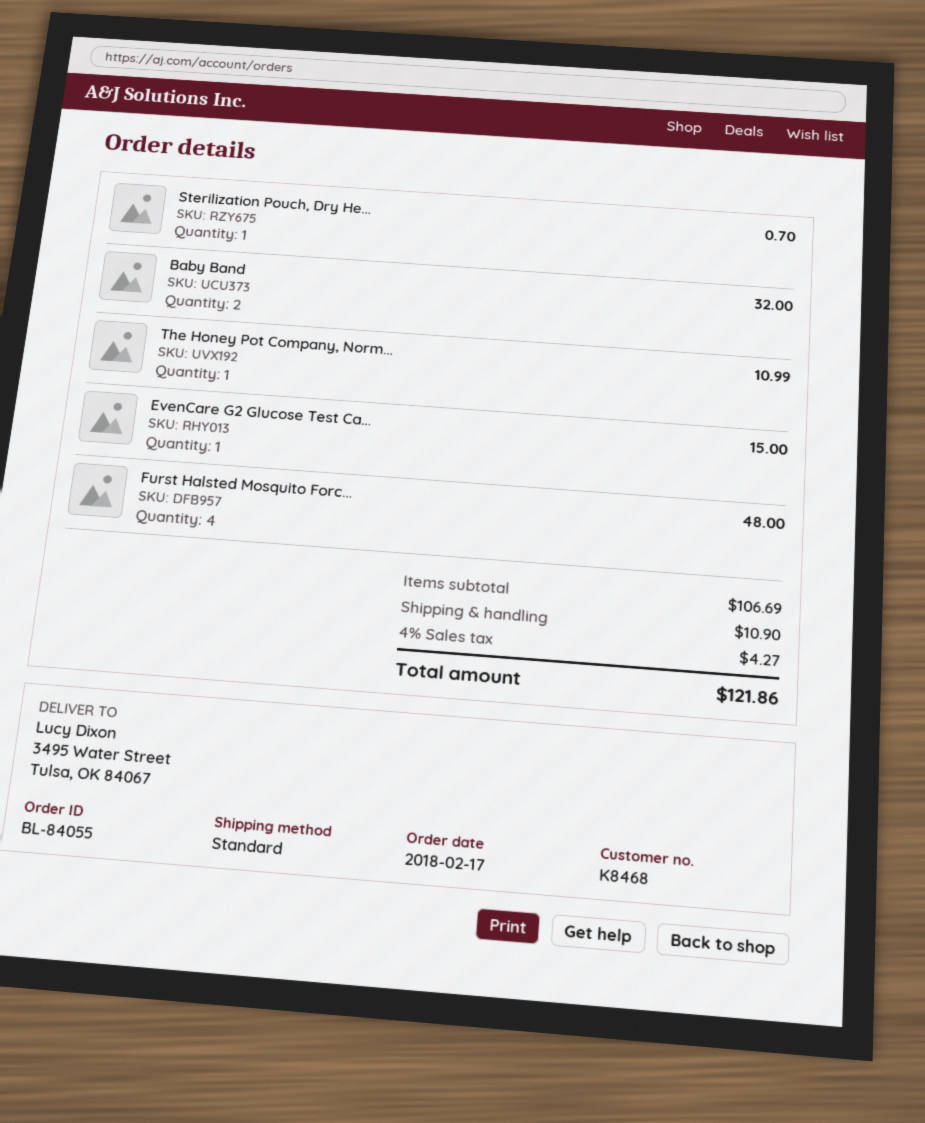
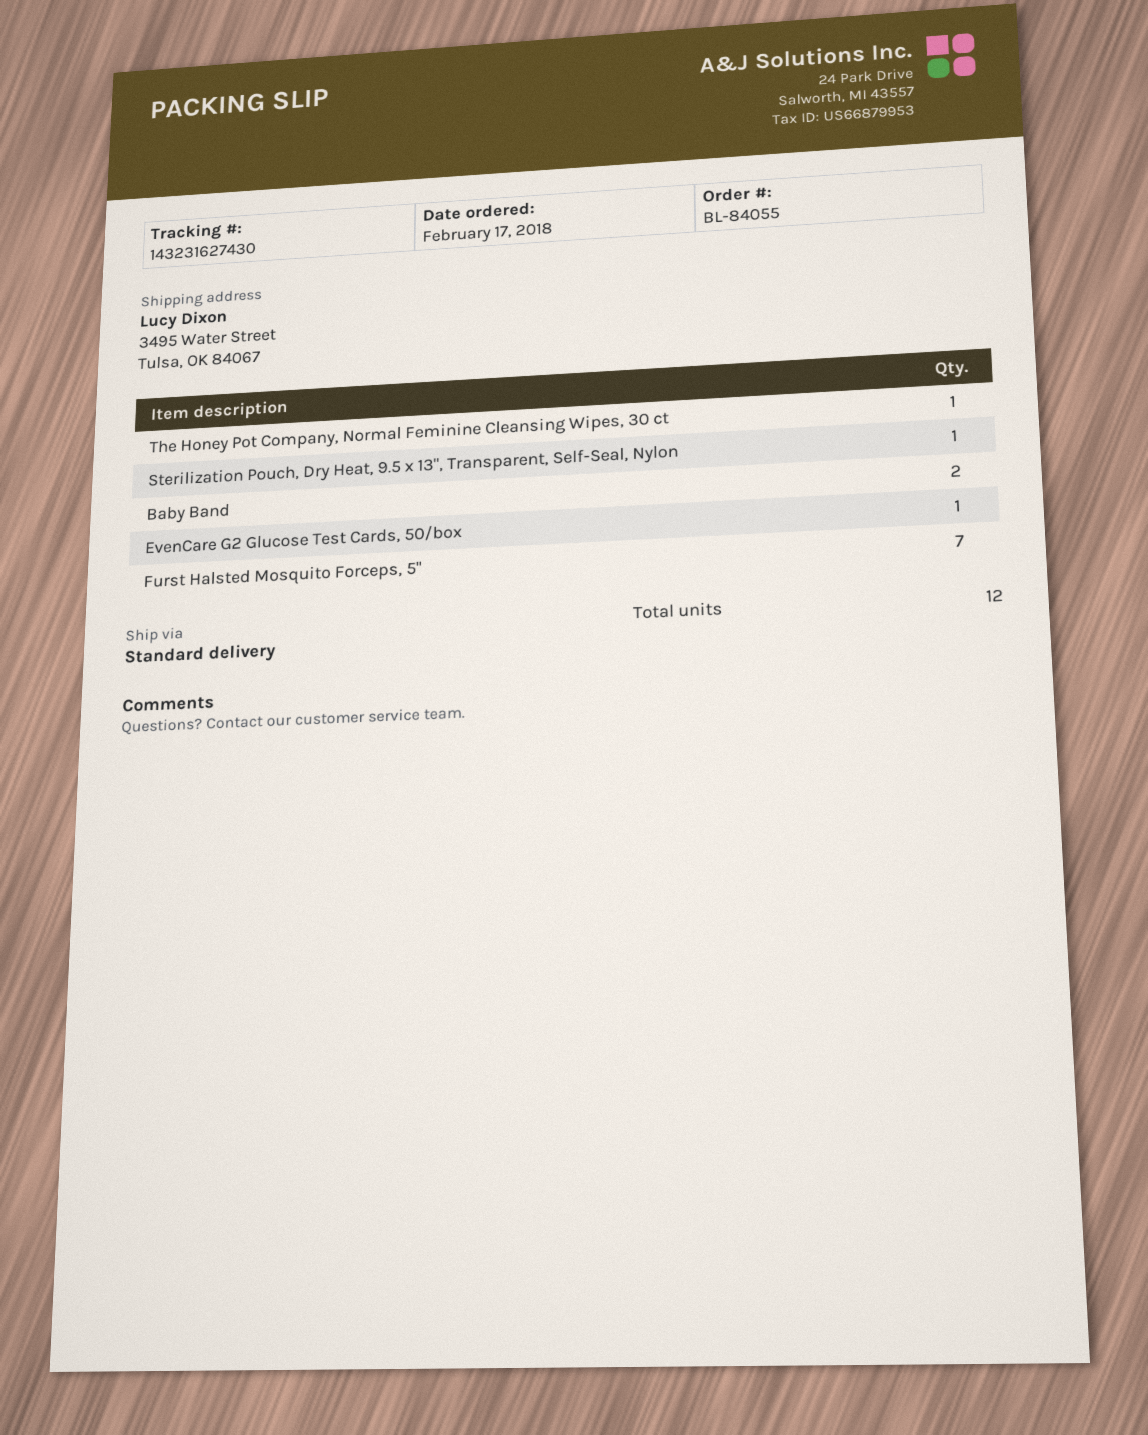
Furst Halsted Mosquito Forc...: 4 -> 7

